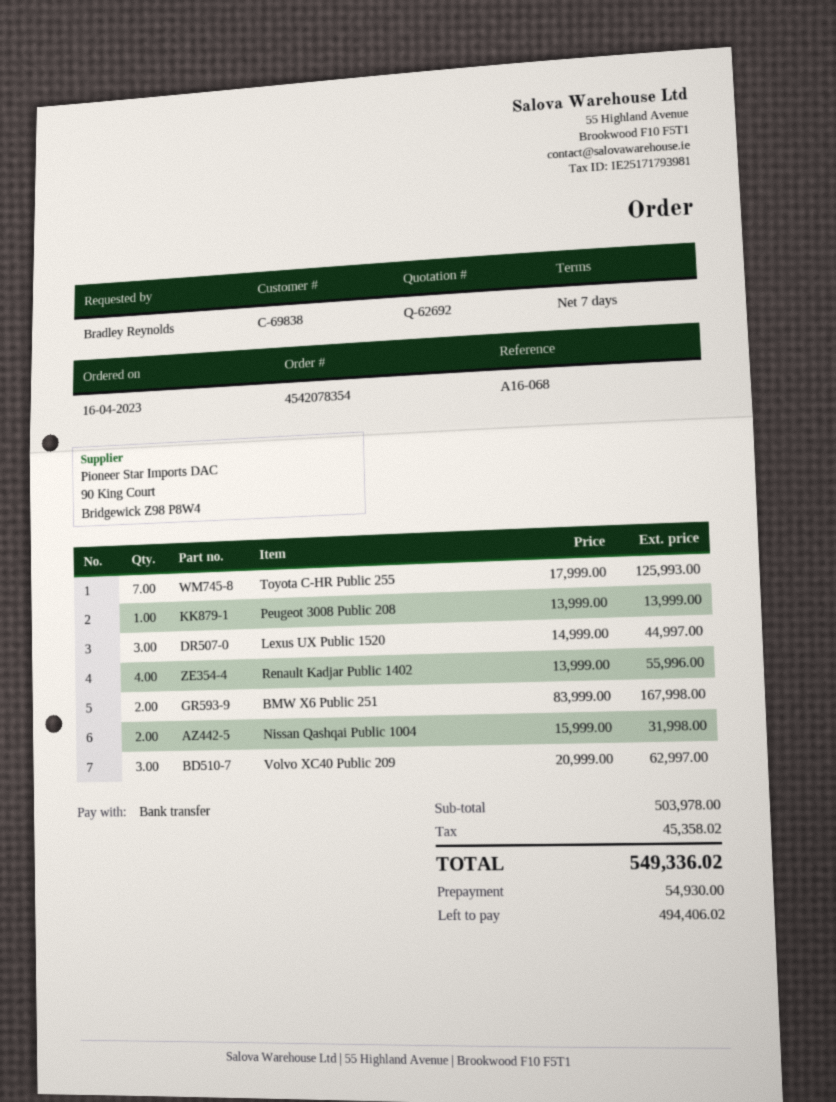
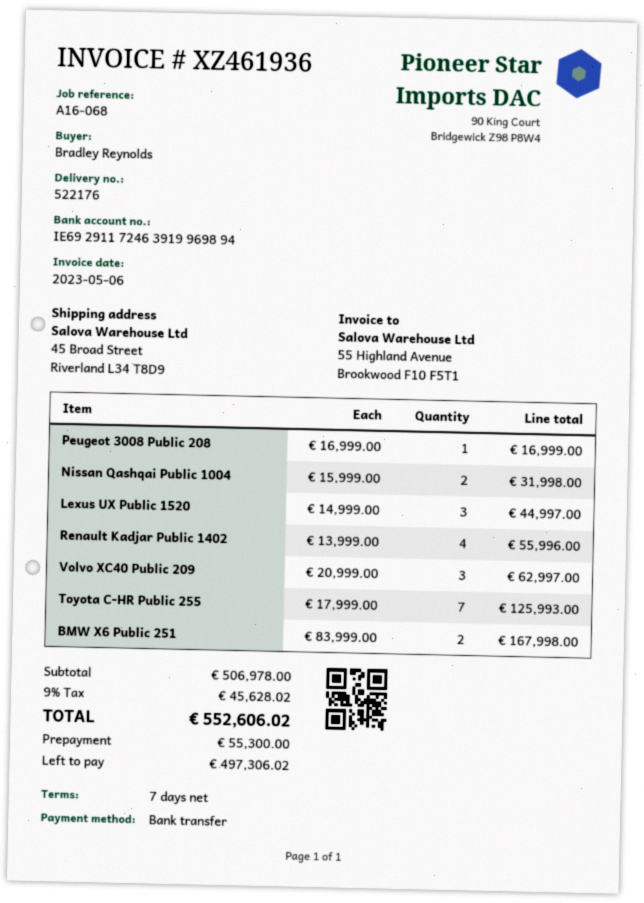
Peugeot 3008 Public 208: 1 x 13999.00 = 13999.00 -> 1 x 16999.00 = 16999.00
subtotal: 503978.00 -> 506978.00
tax: 45358.02 -> 45628.02
total: 549336.02 -> 552606.02
deposit: 54930.00 -> 55300.00
balance: 494406.02 -> 497306.02

